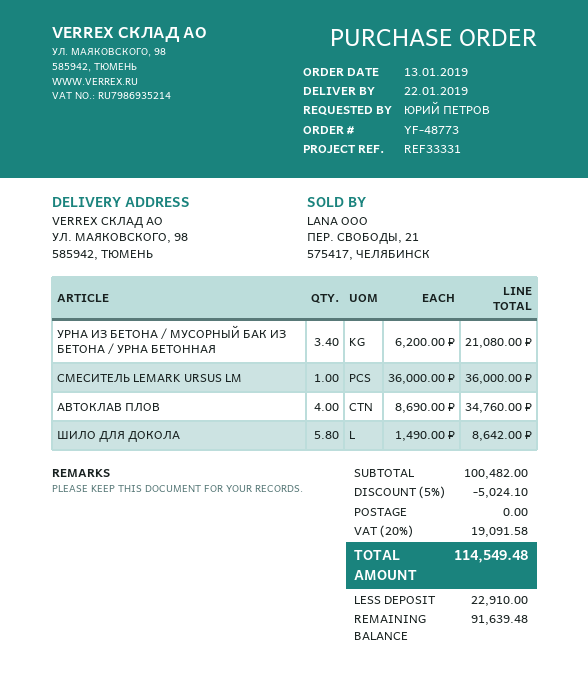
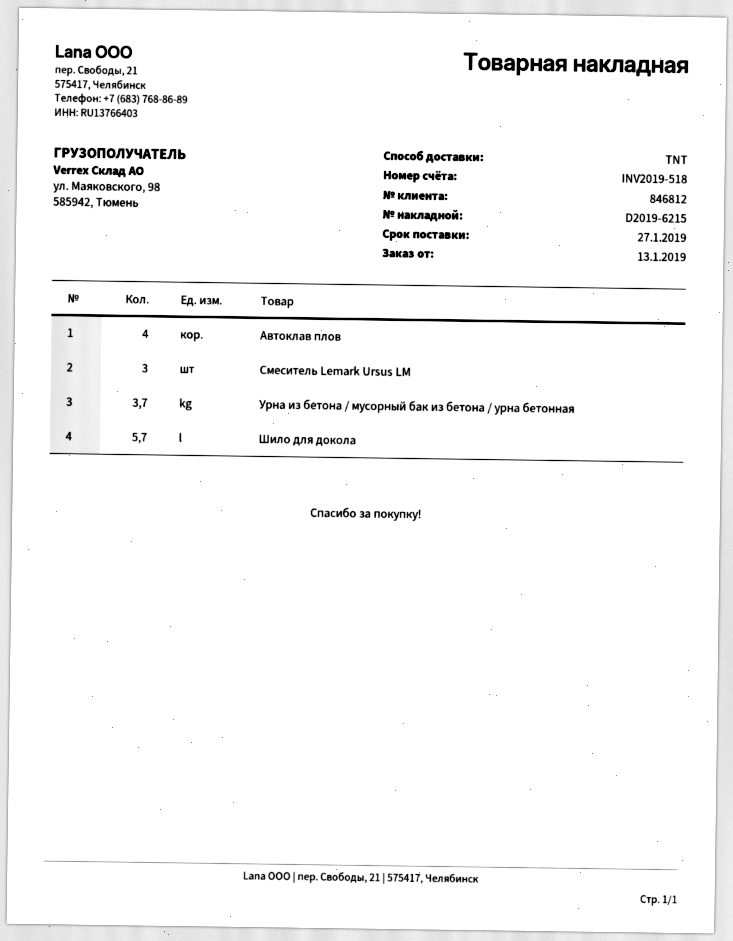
delivery date: 2019-01-22 -> 2019-01-27
УРНА ИЗ БЕТОНА / МУСОРНЫЙ БАК ИЗ БЕТОНА / УРНА БЕТОННАЯ: 3.4 -> 3.7
СМЕСИТЕЛЬ LEMARK URSUS LM: 1 -> 3
ШИЛО ДЛЯ ДОКОЛА: 5.8 -> 5.7

